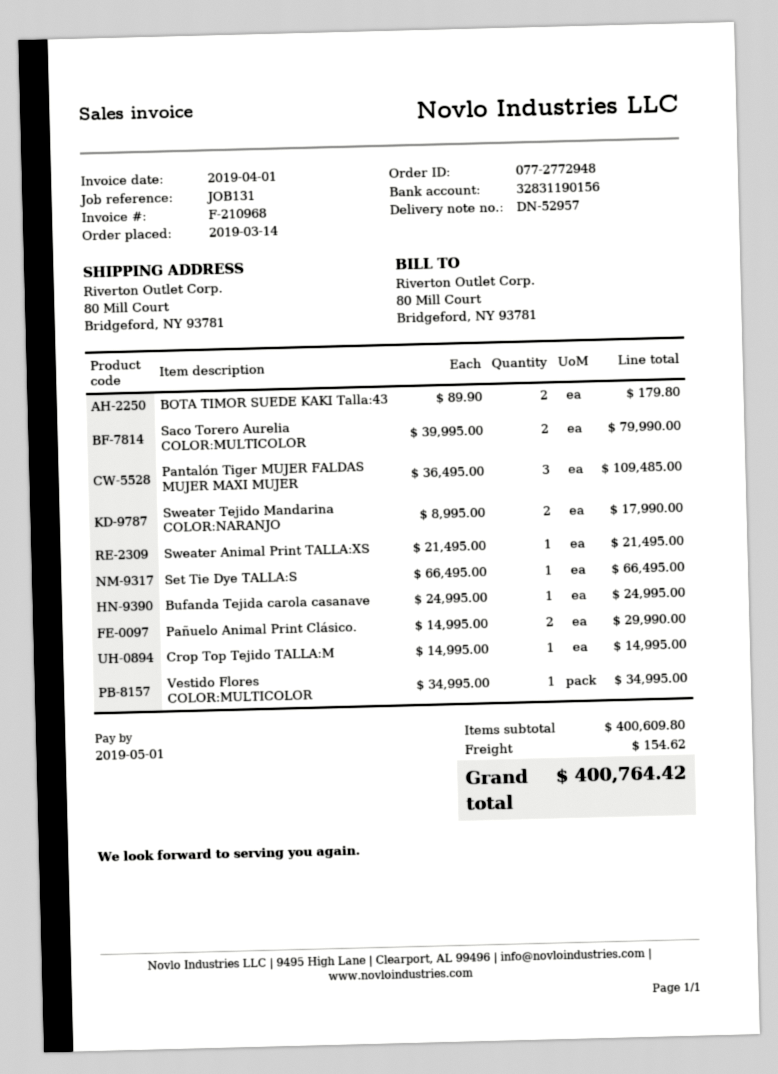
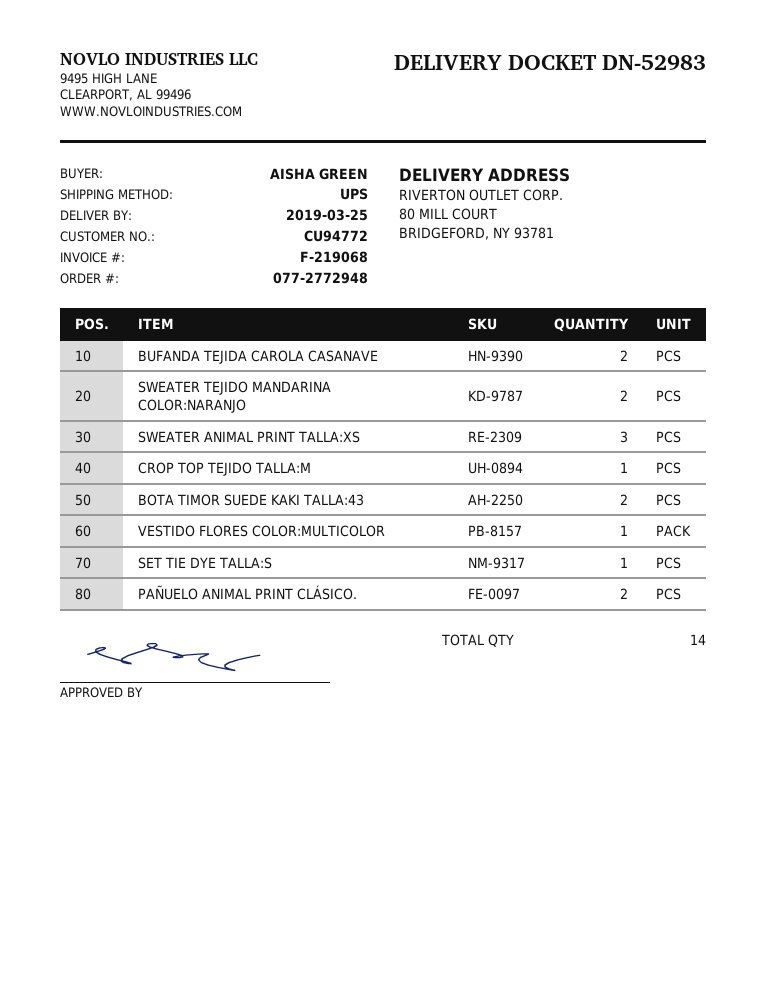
delivery note number: DN-52957 -> DN-52983
invoice number: F-210968 -> F-219068
Saco Torero Aurelia COLOR:MULTICOLOR: 2 -> none
Pantalón Tiger MUJER FALDAS MUJER MAXI MUJER: 3 -> none
Sweater Animal Print TALLA:XS: 1 -> 3
Bufanda Tejida carola casanave: 1 -> 2

